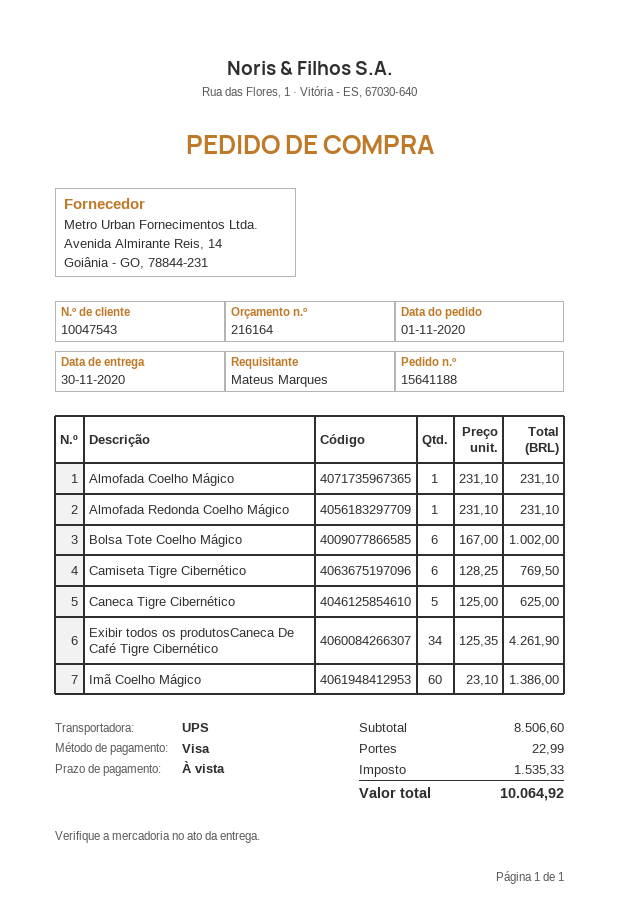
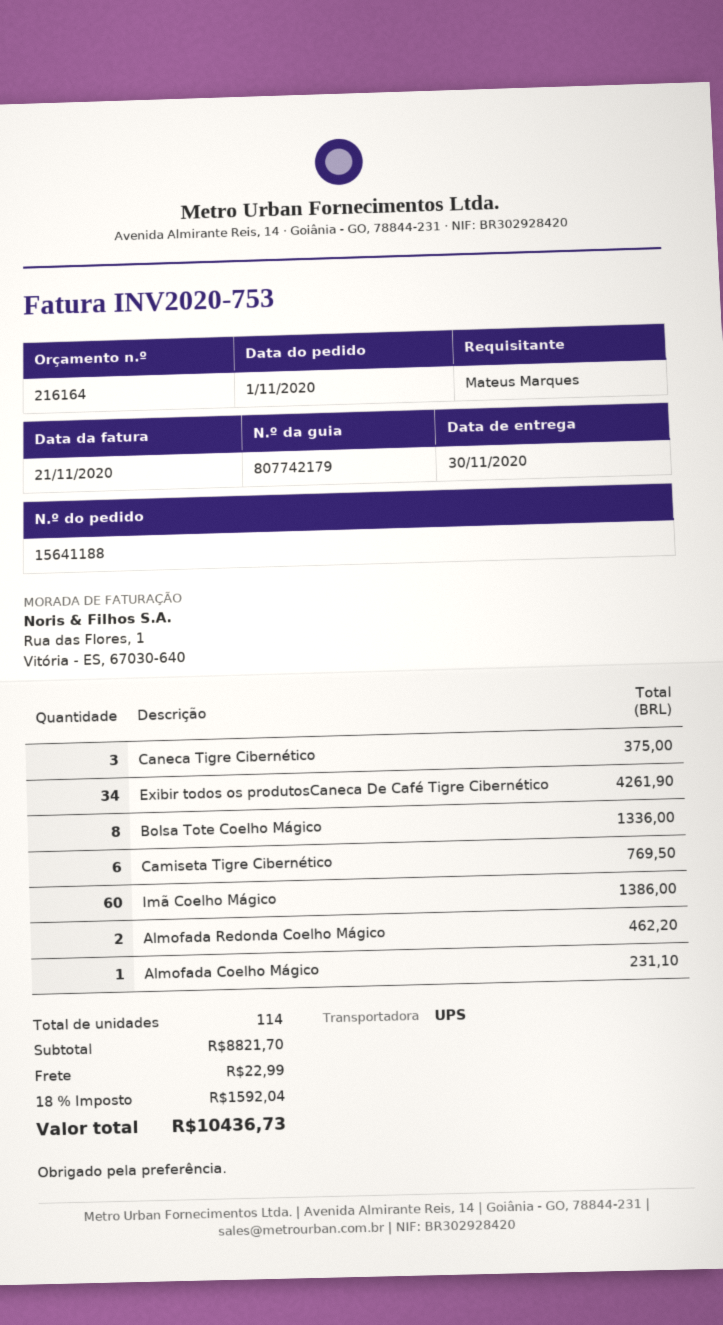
Almofada Redonda Coelho Mágico: 1 for 231.10 -> 2 for 462.20
Bolsa Tote Coelho Mágico: 6 for 1002.00 -> 8 for 1336.00
Caneca Tigre Cibernético: 5 for 625.00 -> 3 for 375.00
subtotal: 8506.60 -> 8821.70
tax: 1535.33 -> 1592.04
total: 10064.92 -> 10436.73

